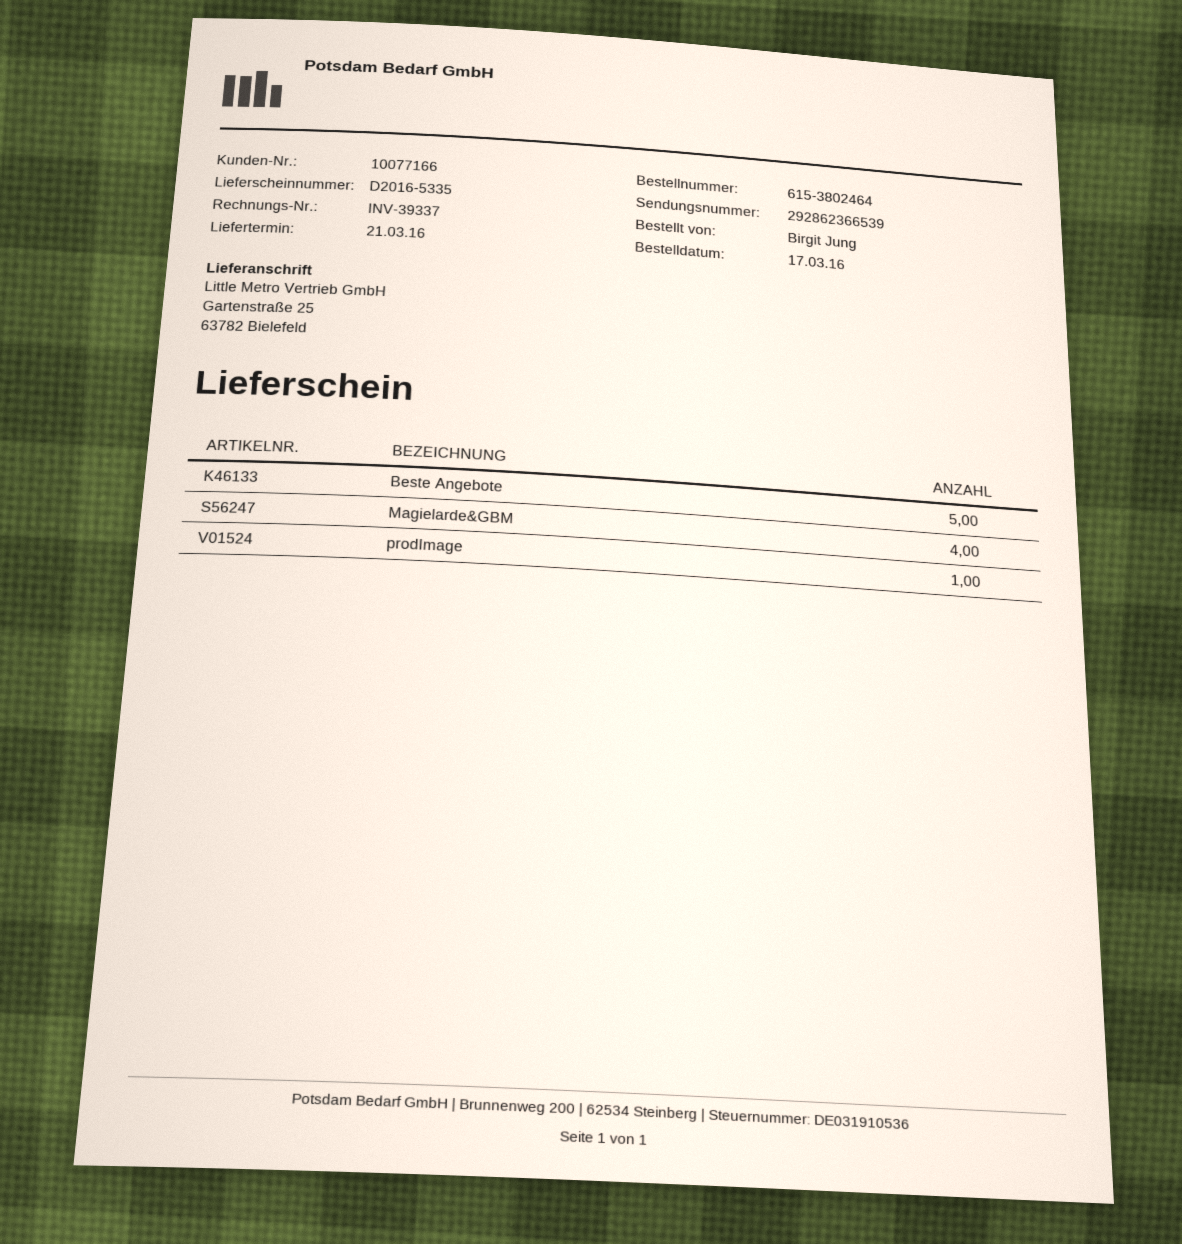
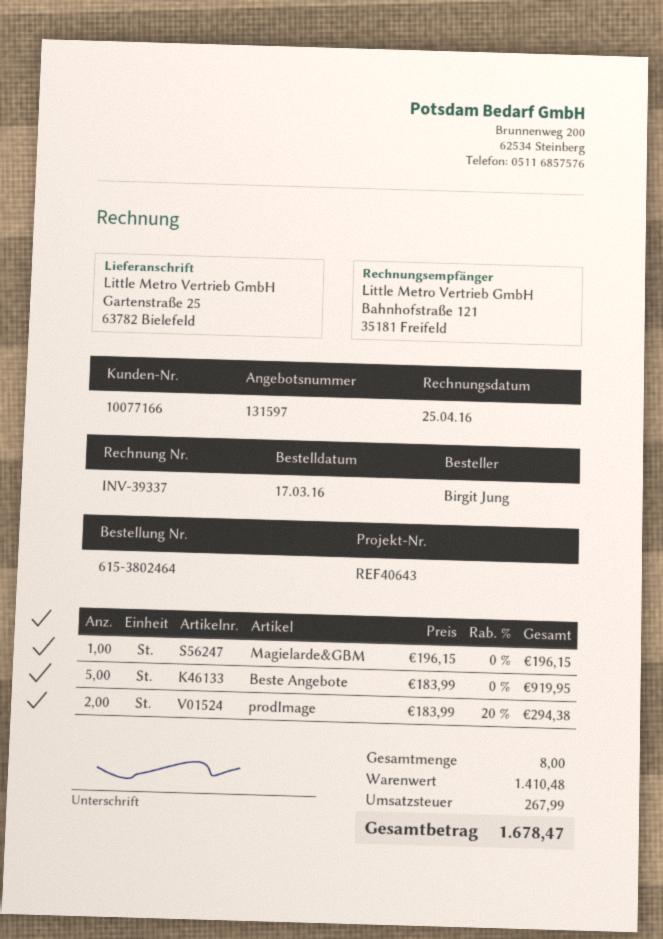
Magielarde&GBM: 4 -> 1
prodImage: 1 -> 2

